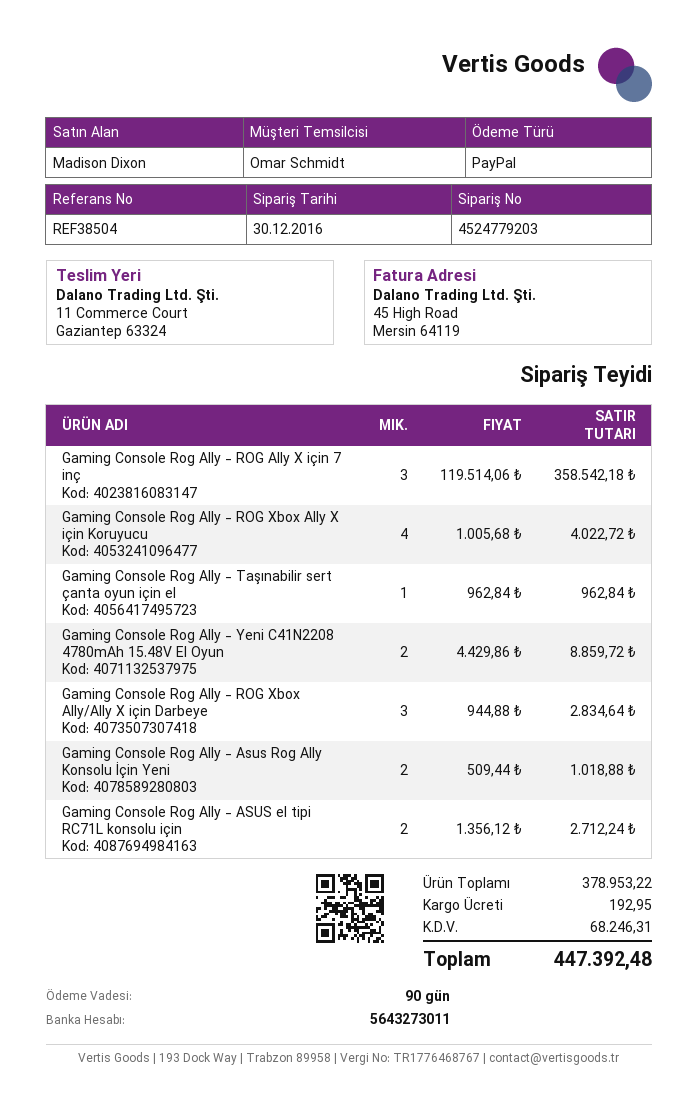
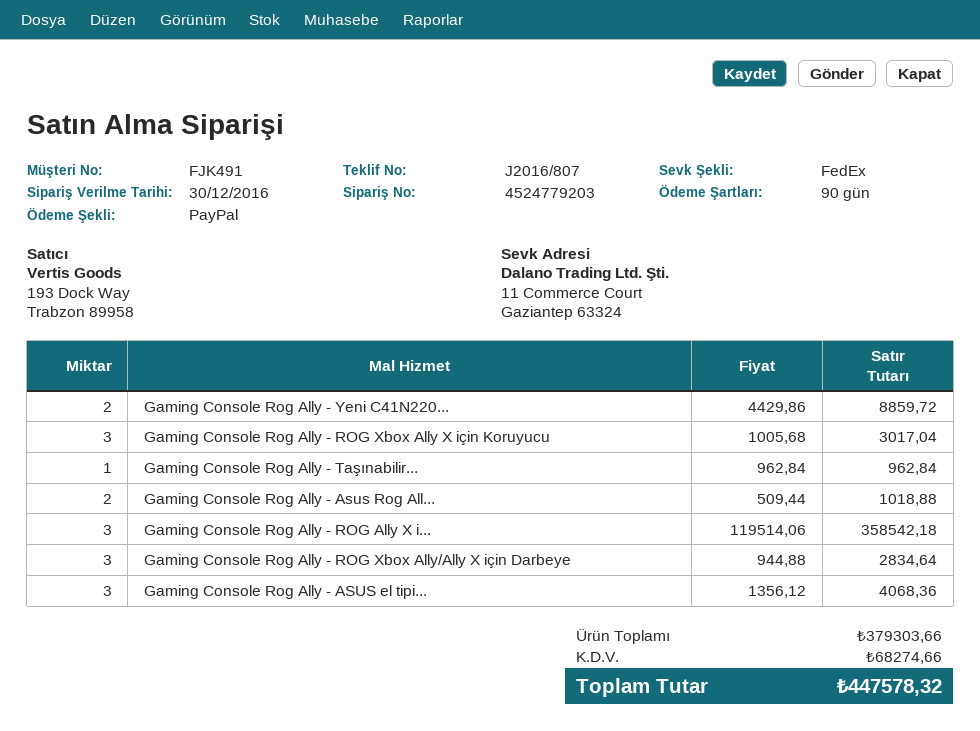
Gaming Console Rog Ally - ROG Xbox Ally X için Koruyucu: 4 x 1005.68 = 4022.72 -> 3 x 1005.68 = 3017.04
Gaming Console Rog Ally - ASUS el tipi RC71L konsolu için: 2 x 1356.12 = 2712.24 -> 3 x 1356.12 = 4068.36
subtotal: 378953.22 -> 379303.66
shipping: 192.95 -> none
tax: 68246.31 -> 68274.66
total: 447392.48 -> 447578.32

